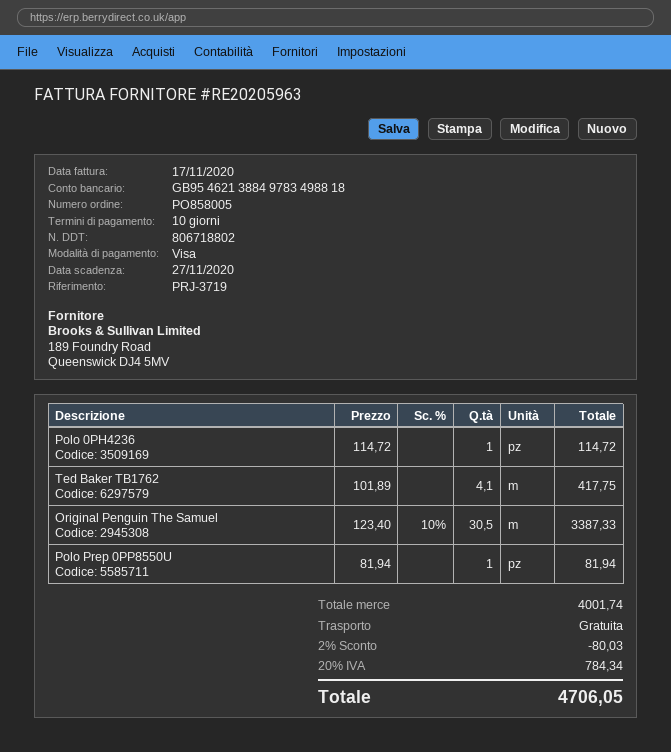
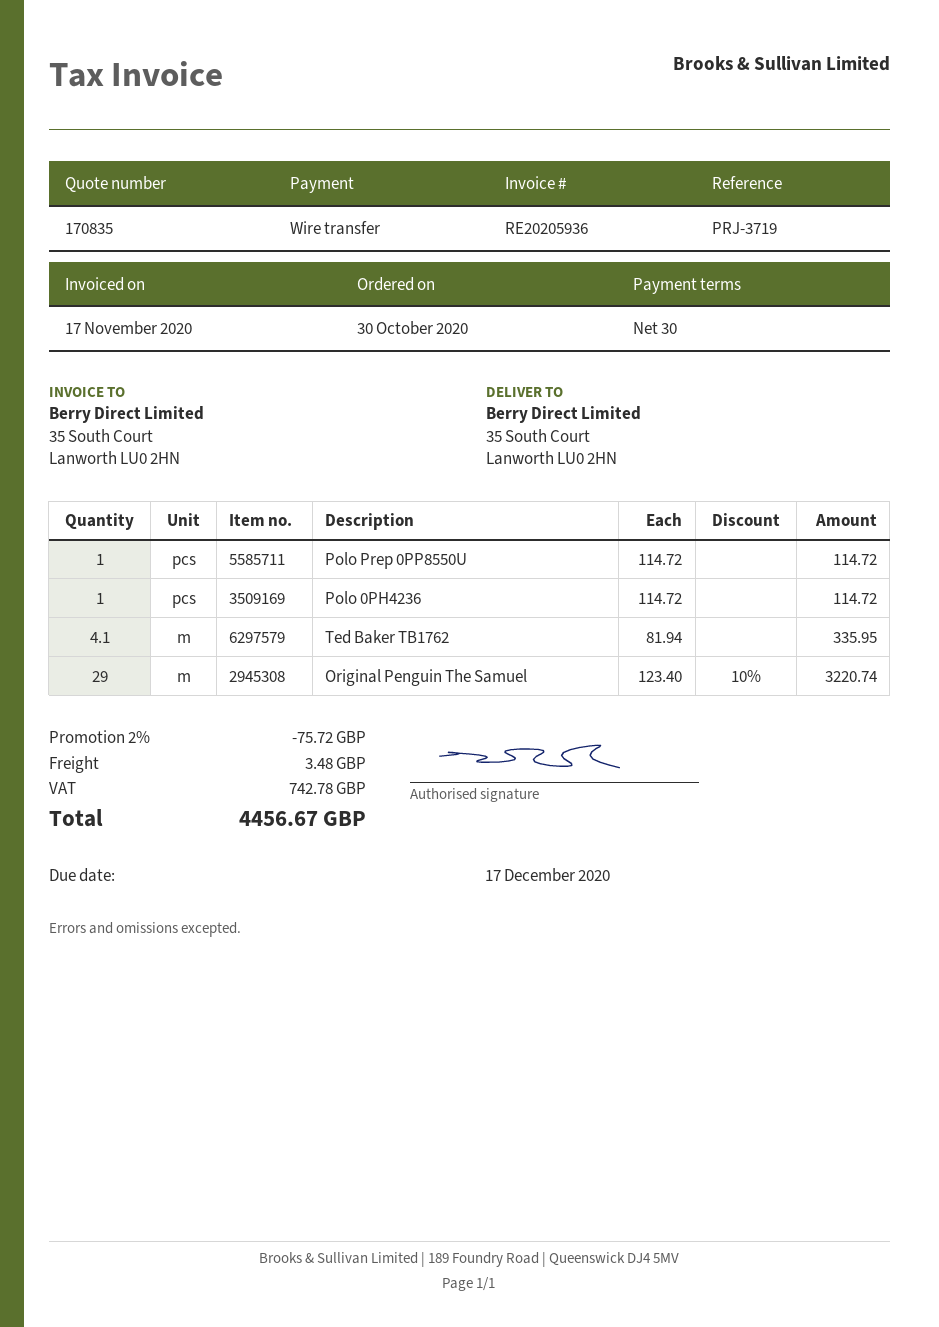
invoice number: RE20205963 -> RE20205936
payment terms: 10 days -> 30 days
due date: 2020-11-27 -> 2020-12-17
payment method: Visa -> bank transfer
Ted Baker TB1762: 4.1 x 101.89 = 417.75 -> 4.1 x 81.94 = 335.95
Original Penguin The Samuel: 30.5 x 123.40 - 10% = 3387.33 -> 29 x 123.40 - 10% = 3220.74
Polo Prep 0PP8550U: 1 x 81.94 = 81.94 -> 1 x 114.72 = 114.72
discount: 2% = 80.03 -> 2% = 75.72
shipping: 0.00 -> 3.48
tax: 784.34 -> 742.78
total: 4706.05 -> 4456.67

